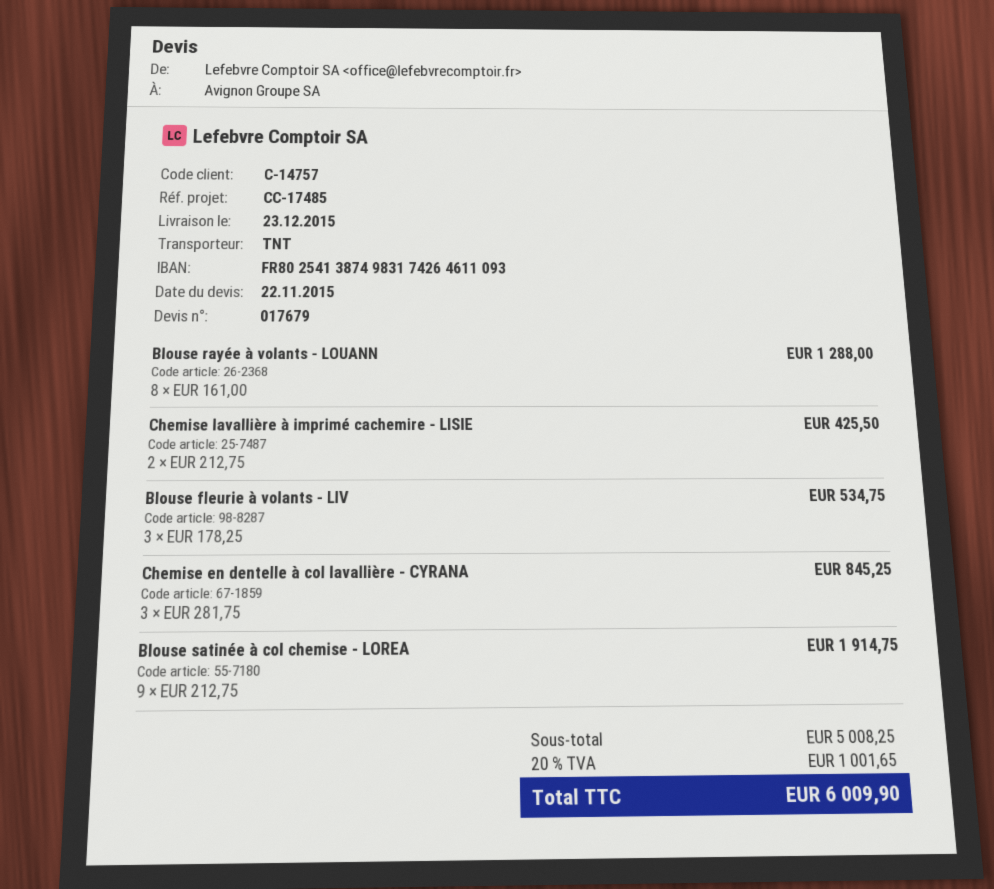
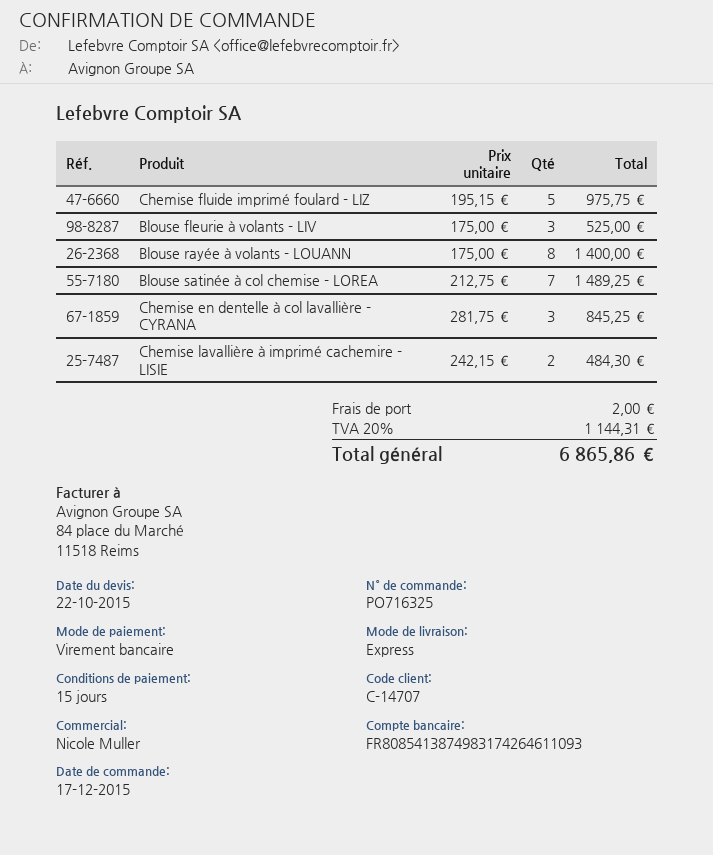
quote date: 2015-11-22 -> 2015-10-22
customer number: C-14757 -> C-14707
bank account: FR8025413874983174264611093 -> FR8085413874983174264611093
shipping method: TNT -> express
Blouse rayée à volants - LOUANN: 8 x 161.00 = 1288.00 -> 8 x 175.00 = 1400.00
Chemise lavallière à imprimé cachemire - LISIE: 2 x 212.75 = 425.50 -> 2 x 242.15 = 484.30
Blouse fleurie à volants - LIV: 3 x 178.25 = 534.75 -> 3 x 175.00 = 525.00
Blouse satinée à col chemise - LOREA: 9 x 212.75 = 1914.75 -> 7 x 212.75 = 1489.25
Chemise fluide imprimé foulard - LIZ: none -> 5 x 195.15 = 975.75
shipping: none -> 2.00
tax: 20% = 1001.65 -> 20% = 1144.31
total: 6009.90 -> 6865.86

